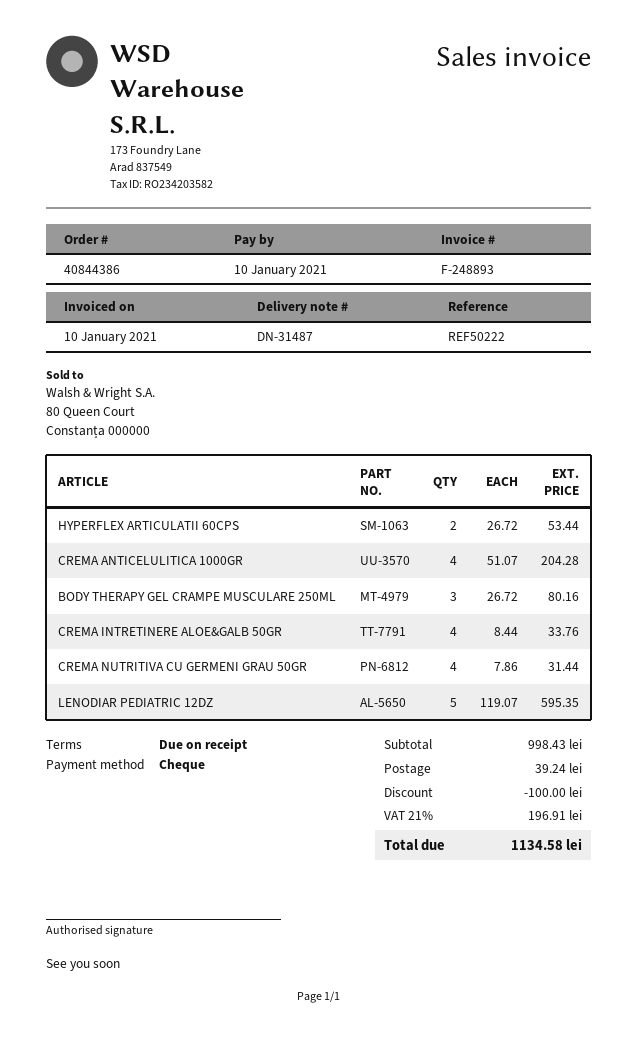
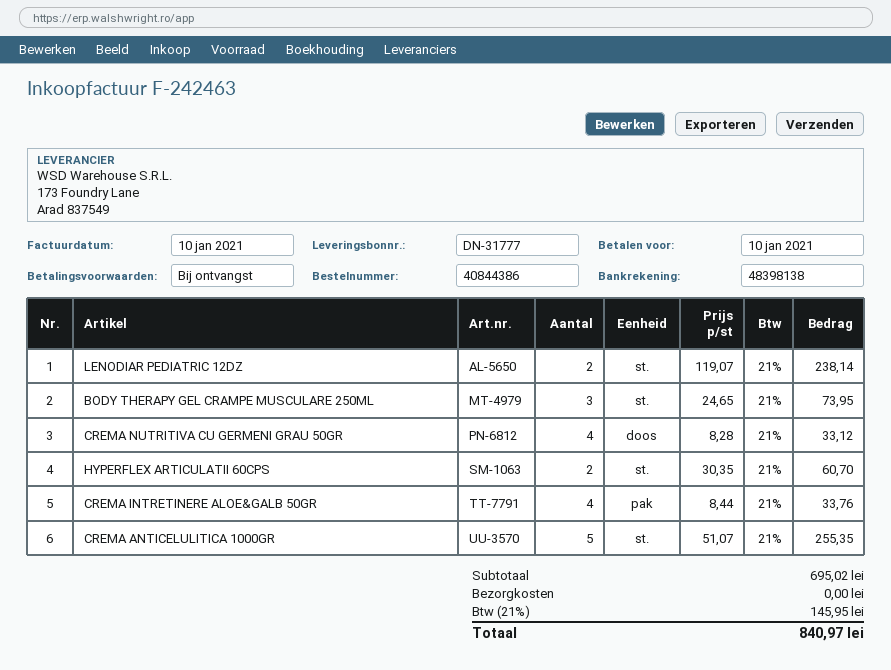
delivery note number: DN-31487 -> DN-31777
invoice number: F-248893 -> F-242463
HYPERFLEX ARTICULATII 60CPS: 2 x 26.72 = 53.44 -> 2 x 30.35 = 60.70
CREMA ANTICELULITICA 1000GR: 4 x 51.07 = 204.28 -> 5 x 51.07 = 255.35
BODY THERAPY GEL CRAMPE MUSCULARE 250ML: 3 x 26.72 = 80.16 -> 3 x 24.65 = 73.95
CREMA NUTRITIVA CU GERMENI GRAU 50GR: 4 x 7.86 = 31.44 -> 4 x 8.28 = 33.12
LENODIAR PEDIATRIC 12DZ: 5 x 119.07 = 595.35 -> 2 x 119.07 = 238.14
subtotal: 998.43 -> 695.02
discount: 100.00 -> none
shipping: 39.24 -> 0.00
tax: 21% = 196.91 -> 21% = 145.95
total: 1134.58 -> 840.97

